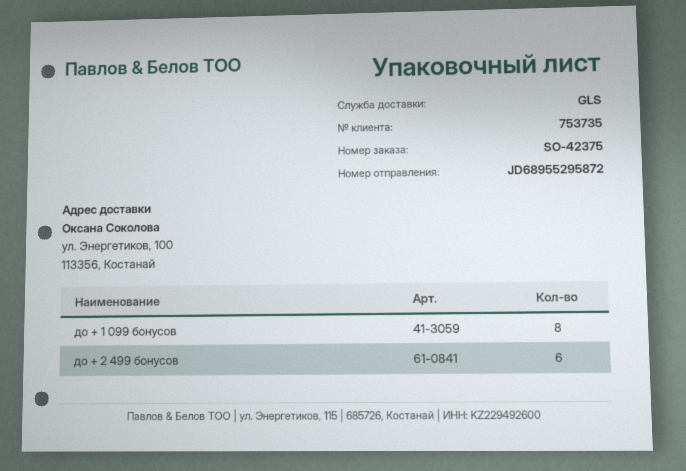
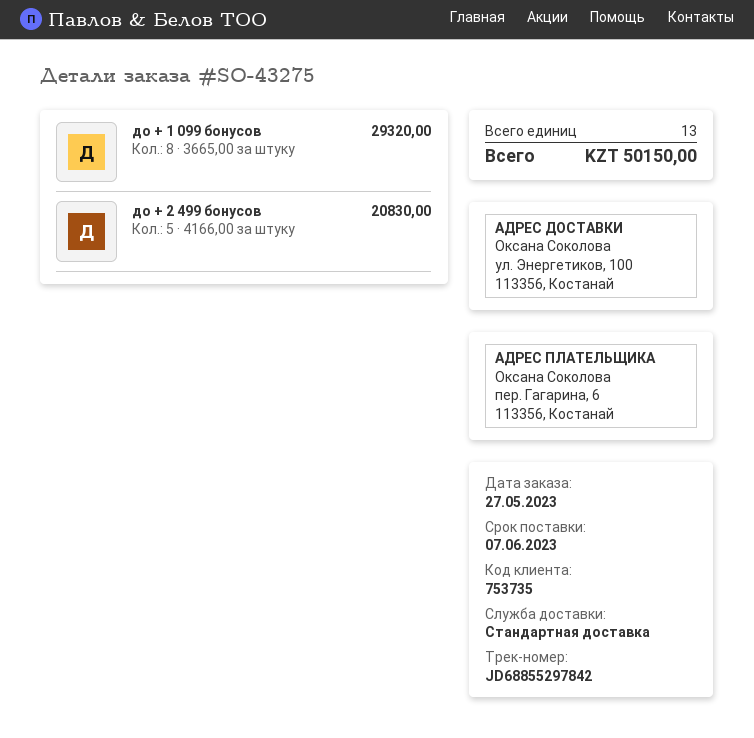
order number: SO-42375 -> SO-43275
shipping method: GLS -> standard
tracking number: JD68955295872 -> JD68855297842
до + 2 499 бонусов: 6 -> 5

